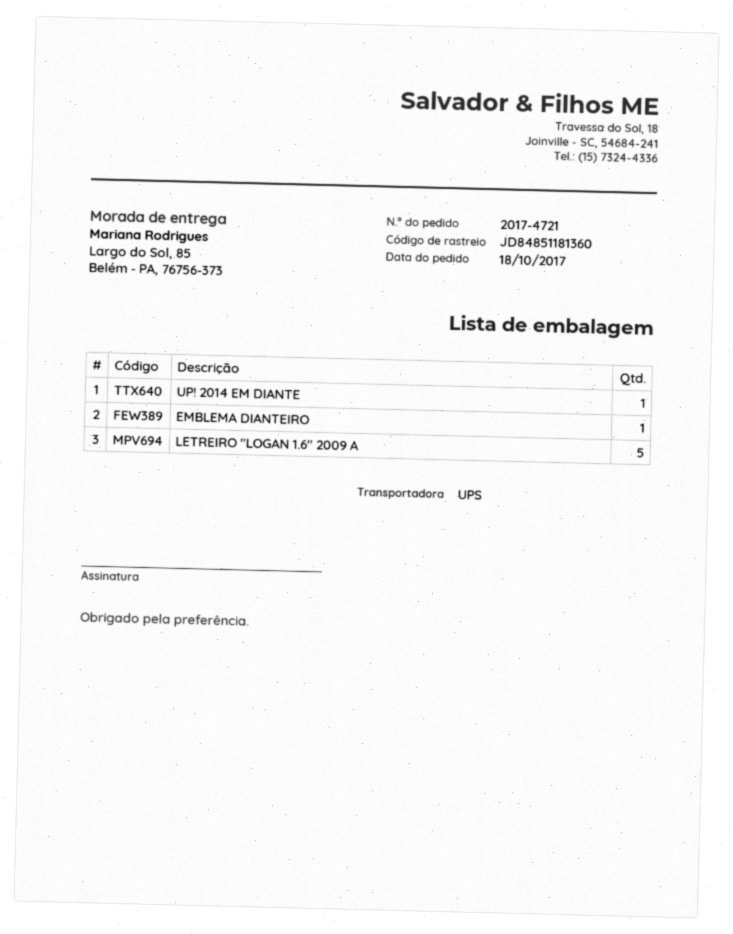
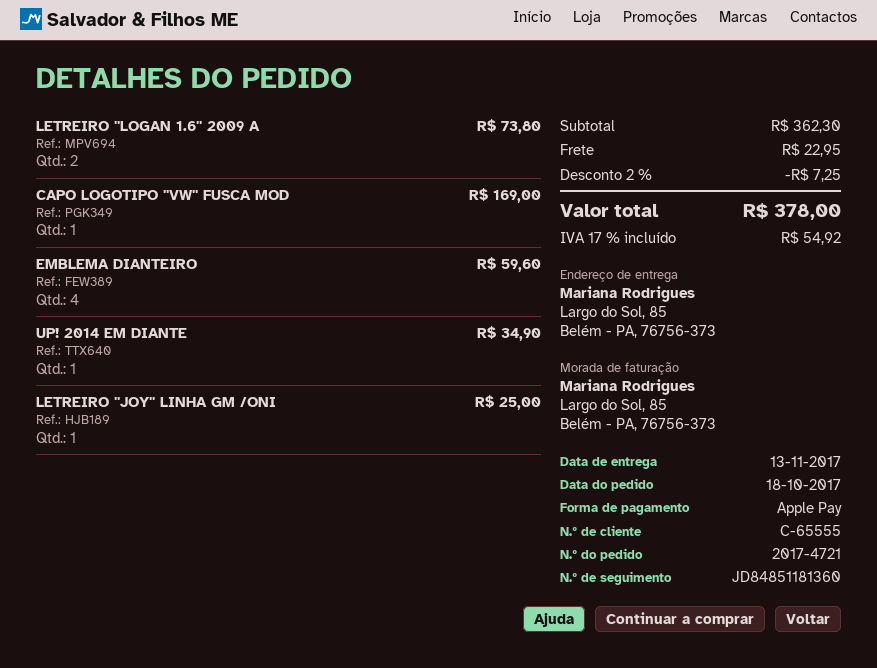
EMBLEMA DIANTEIRO: 1 -> 4
LETREIRO ''LOGAN 1.6'' 2009 A: 5 -> 2
CAPO LOGOTIPO ''VW'' FUSCA MOD: none -> 1
LETREIRO ''JOY'' LINHA GM /ONI: none -> 1

